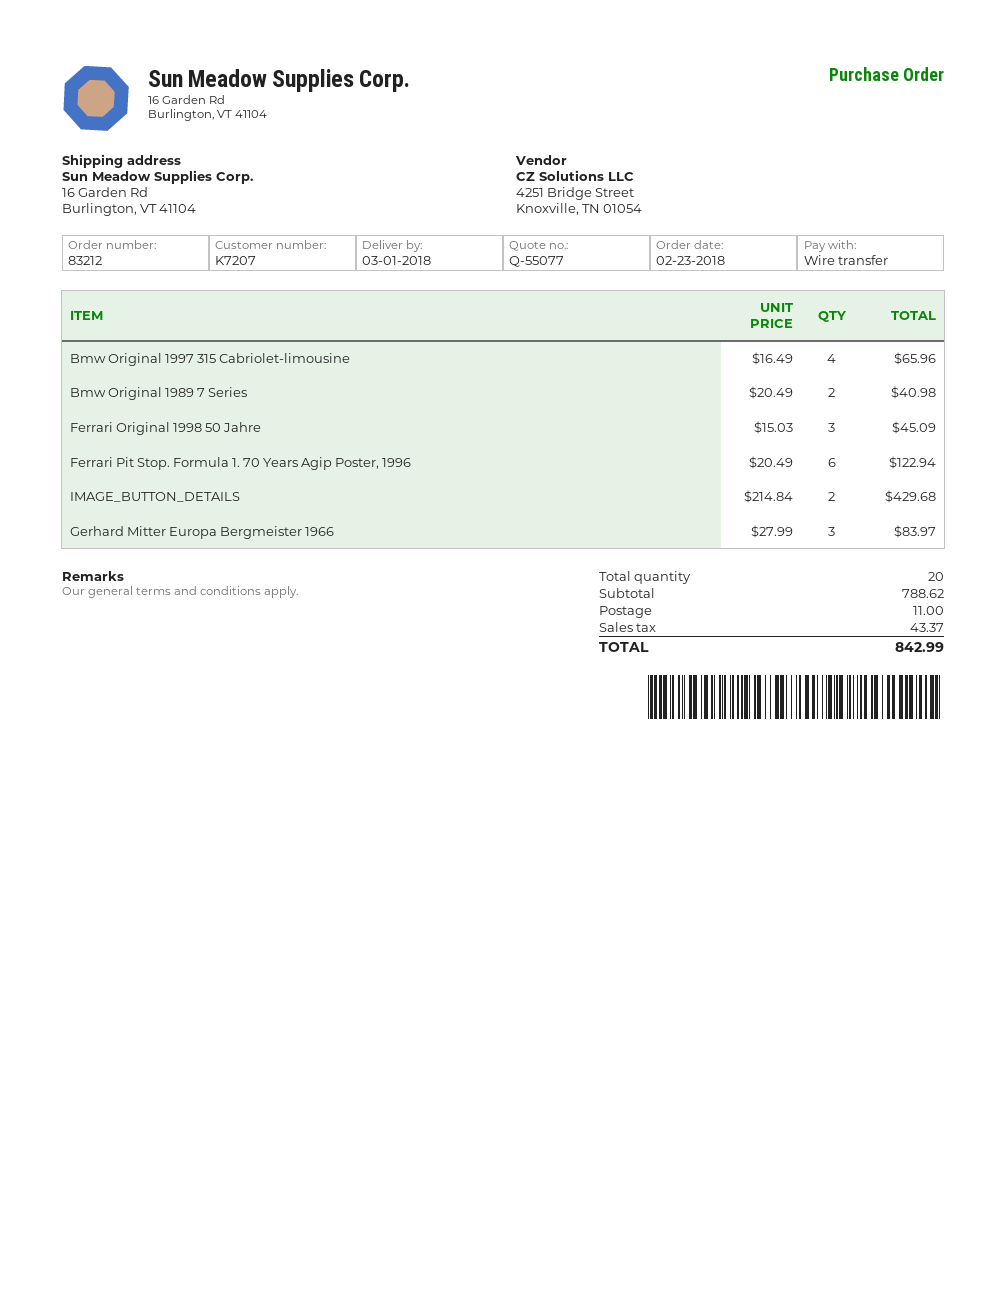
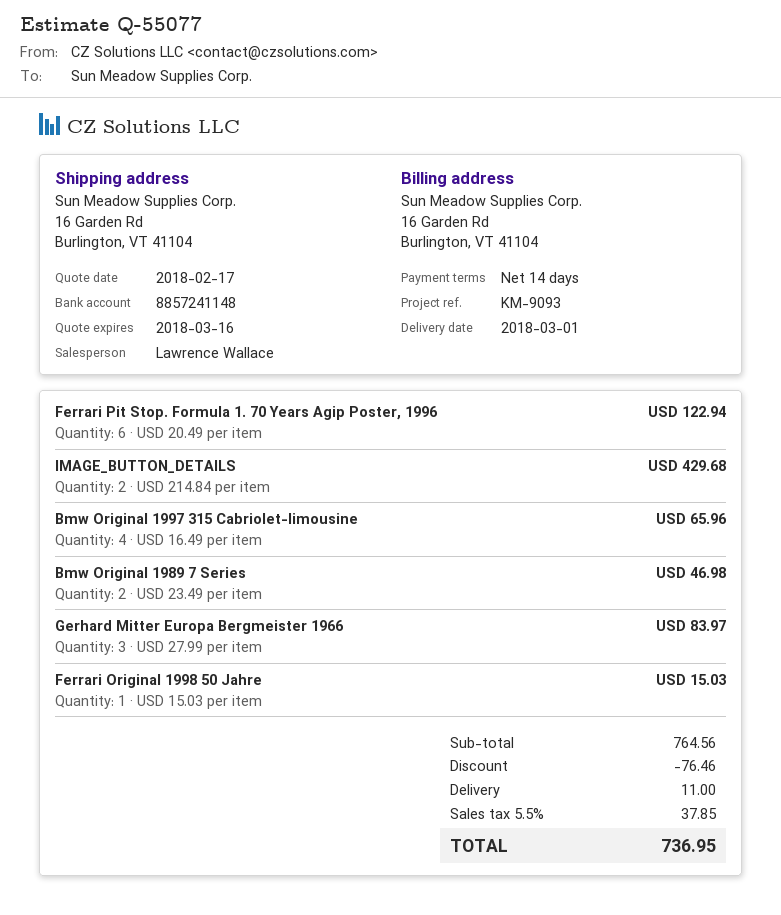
Bmw Original 1989 7 Series: 2 x 20.49 = 40.98 -> 2 x 23.49 = 46.98
Ferrari Original 1998 50 Jahre: 3 x 15.03 = 45.09 -> 1 x 15.03 = 15.03
subtotal: 788.62 -> 764.56
discount: none -> 76.46
tax: 43.37 -> 37.85
total: 842.99 -> 736.95

